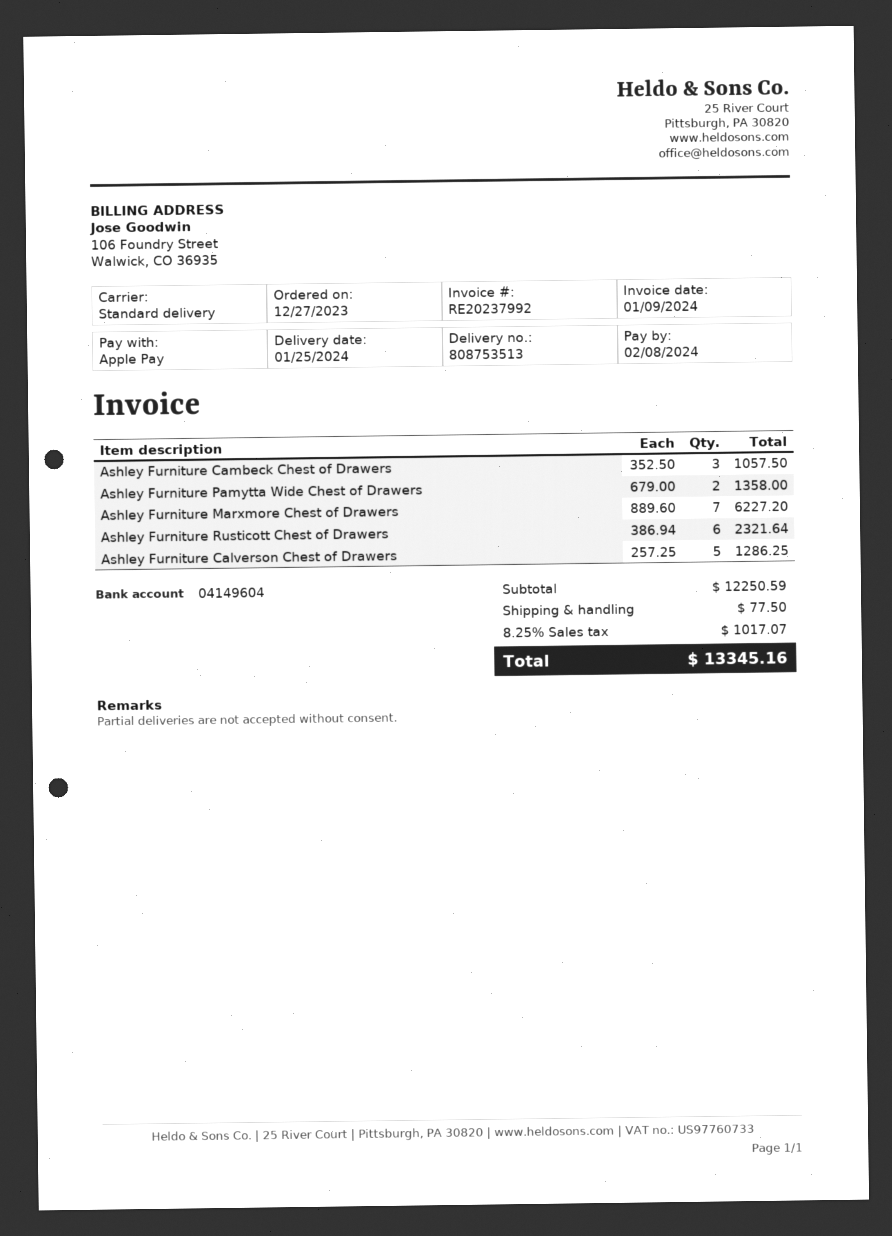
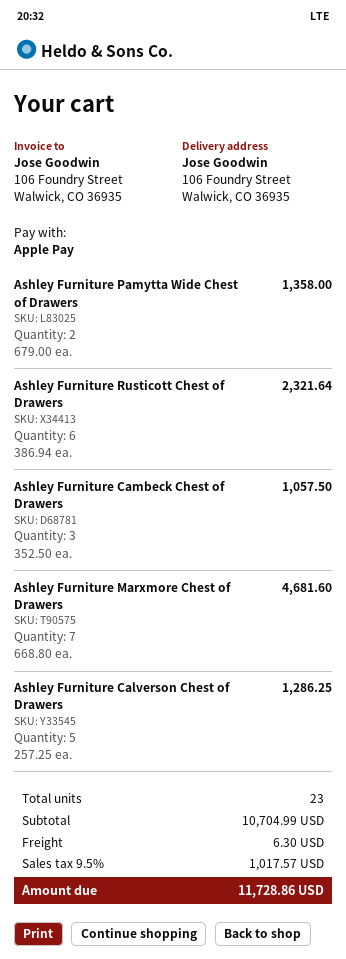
Ashley Furniture Marxmore Chest of Drawers: 7 x 889.60 = 6227.20 -> 7 x 668.80 = 4681.60
subtotal: 12250.59 -> 10704.99
shipping: 77.50 -> 6.30
tax: 8.25% = 1017.07 -> 9.5% = 1017.57
total: 13345.16 -> 11728.86

